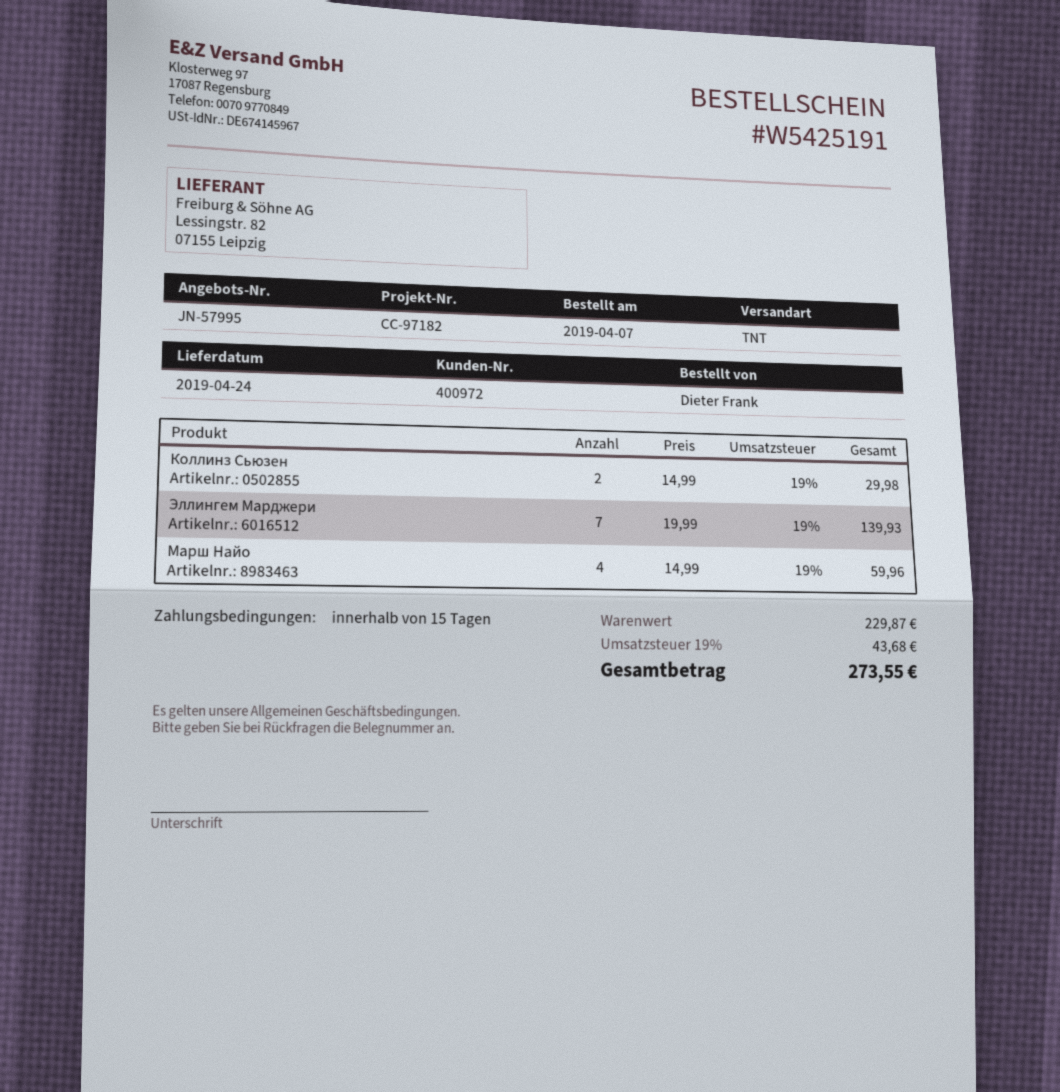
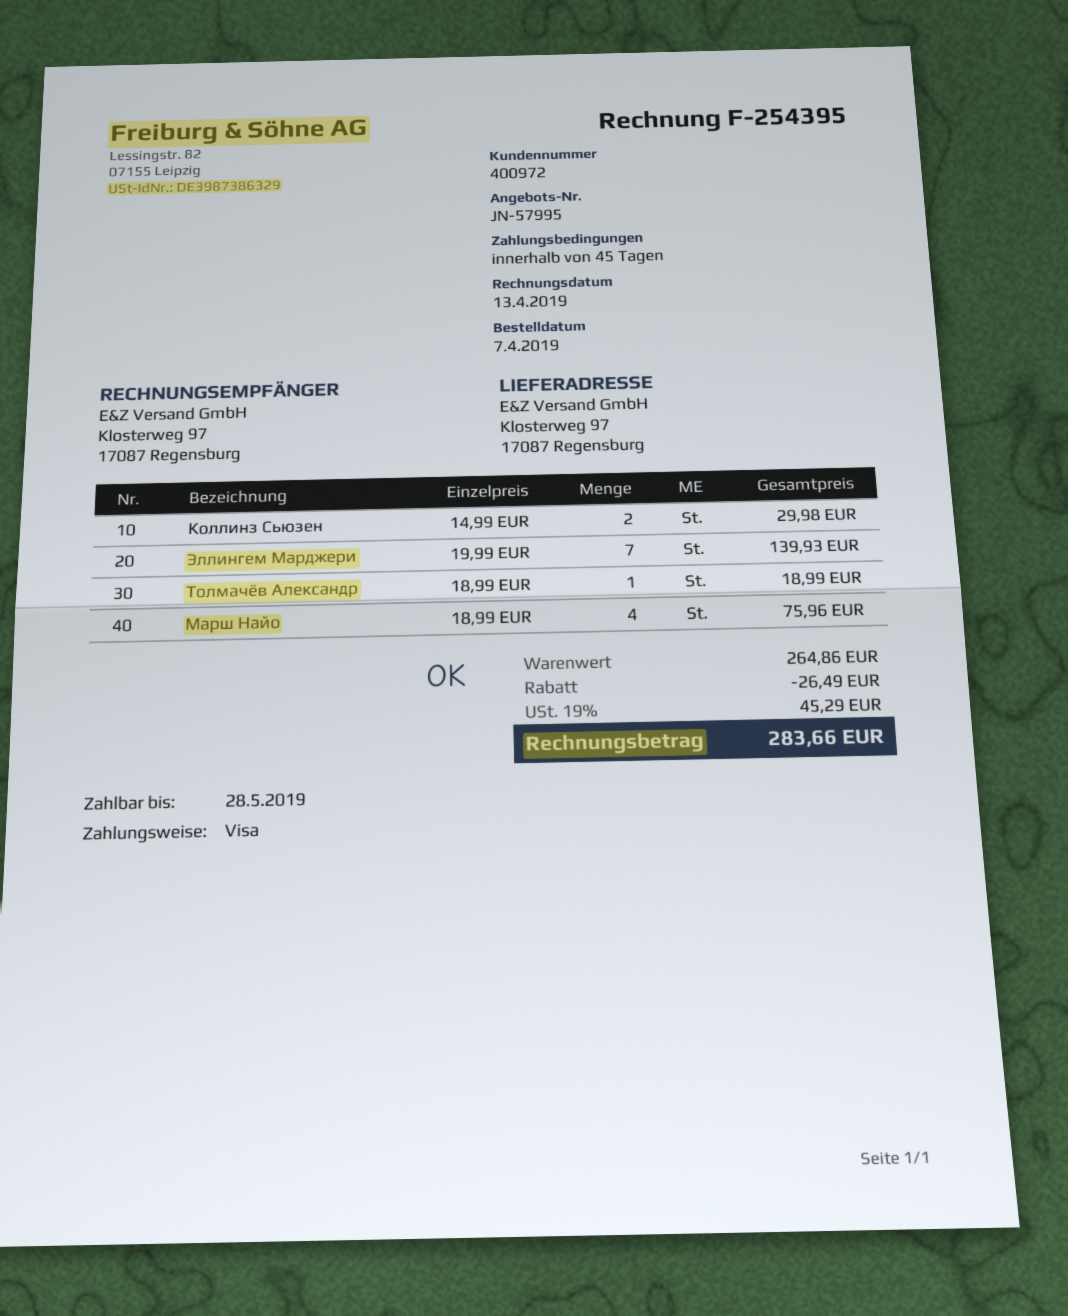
payment terms: 15 days -> 45 days
Марш Найо: 4 x 14.99 = 59.96 -> 4 x 18.99 = 75.96
Толмачёв Александр: none -> 1 x 18.99 = 18.99
subtotal: 229.87 -> 264.86
discount: none -> 26.49
tax: 19% = 43.68 -> 19% = 45.29
total: 273.55 -> 283.66

